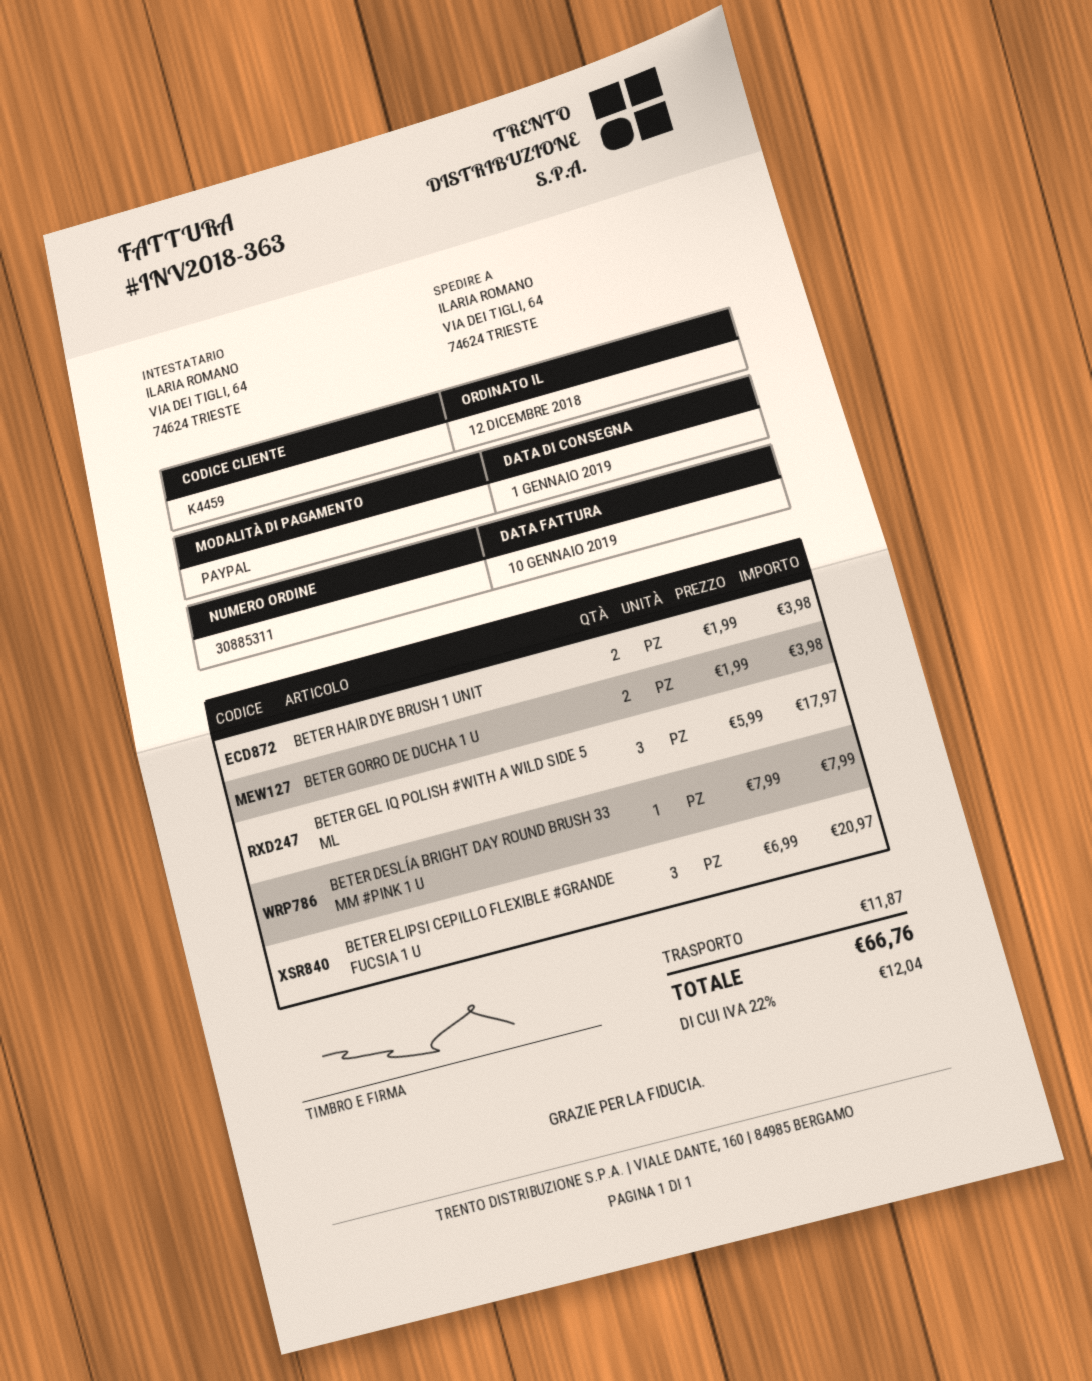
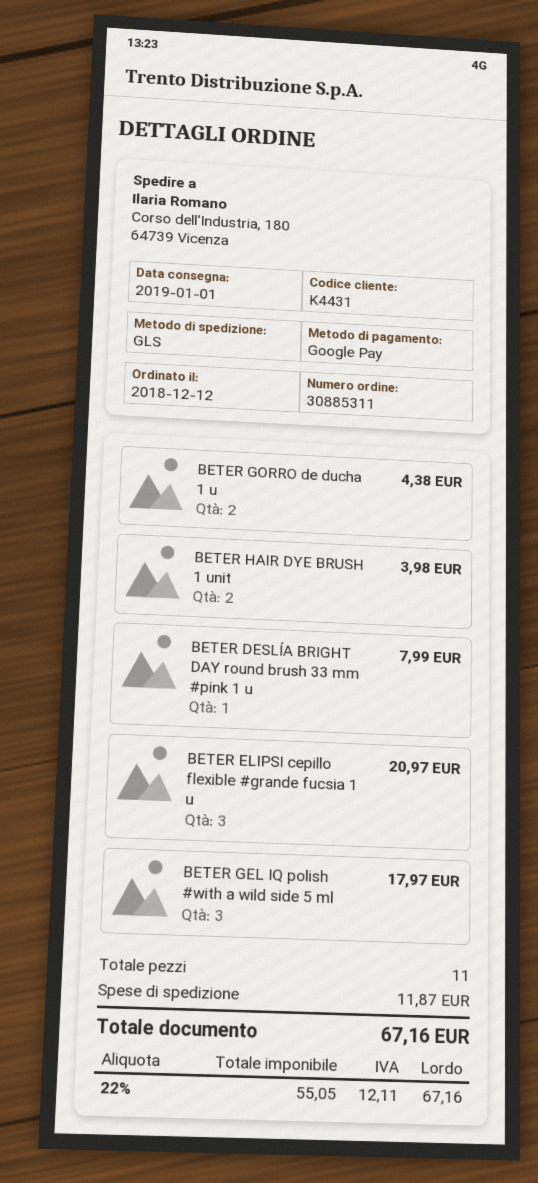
customer number: K4459 -> K4431
payment method: PayPal -> Google Pay
ship to: VIA DEI TIGLI, 64, 74624 TRIESTE -> Corso dell'Industria, 180, 64739 Vicenza
BETER GORRO DE DUCHA 1 U: 2 for 3.98 -> 2 for 4.38
tax: 22% = 12.04 -> 22% = 12.11
total: 66.76 -> 67.16

